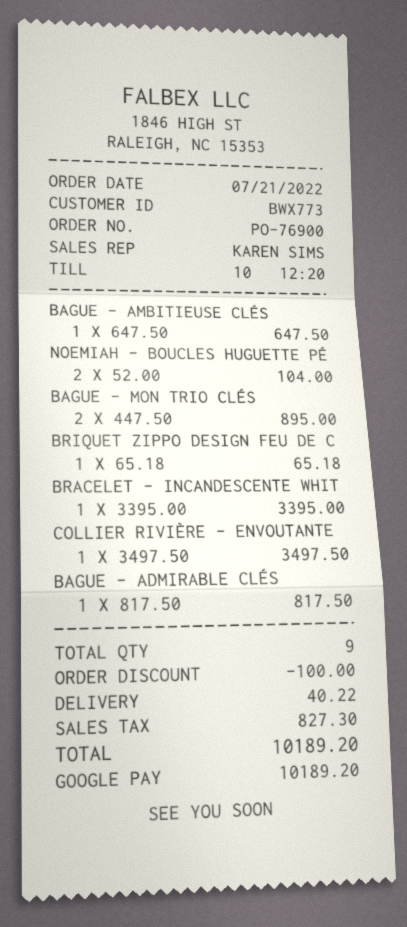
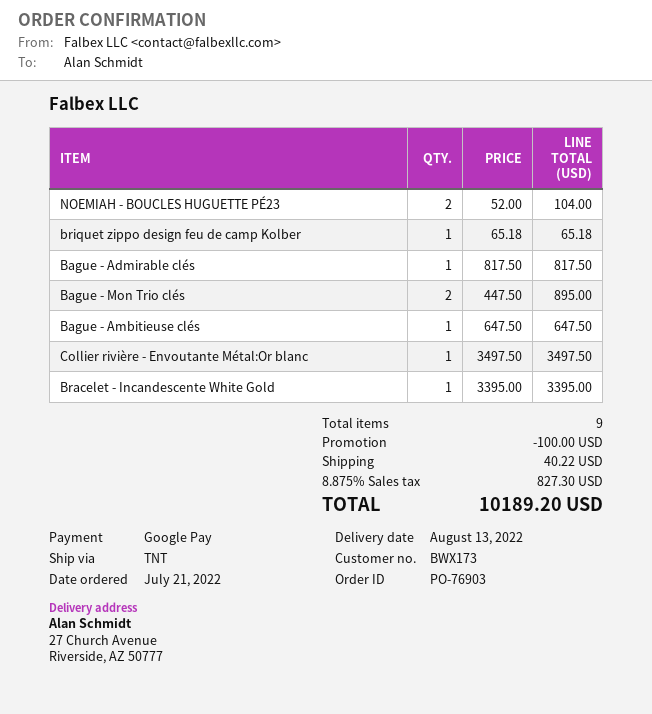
order number: PO-76900 -> PO-76903
customer number: BWX773 -> BWX173

